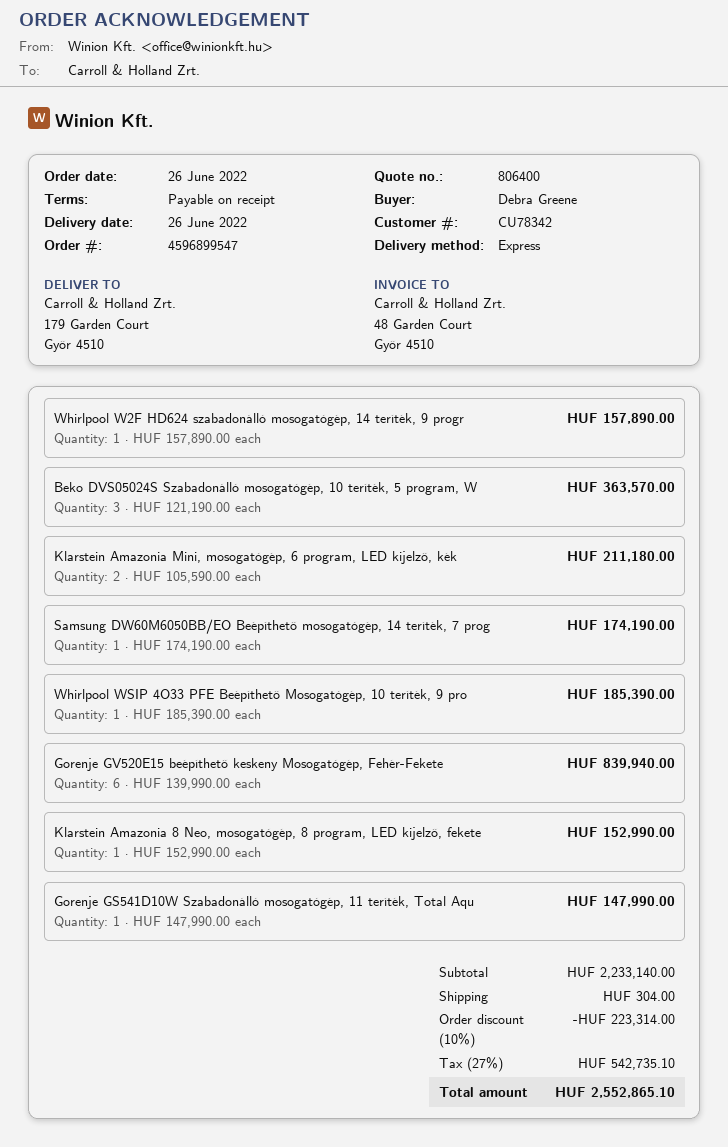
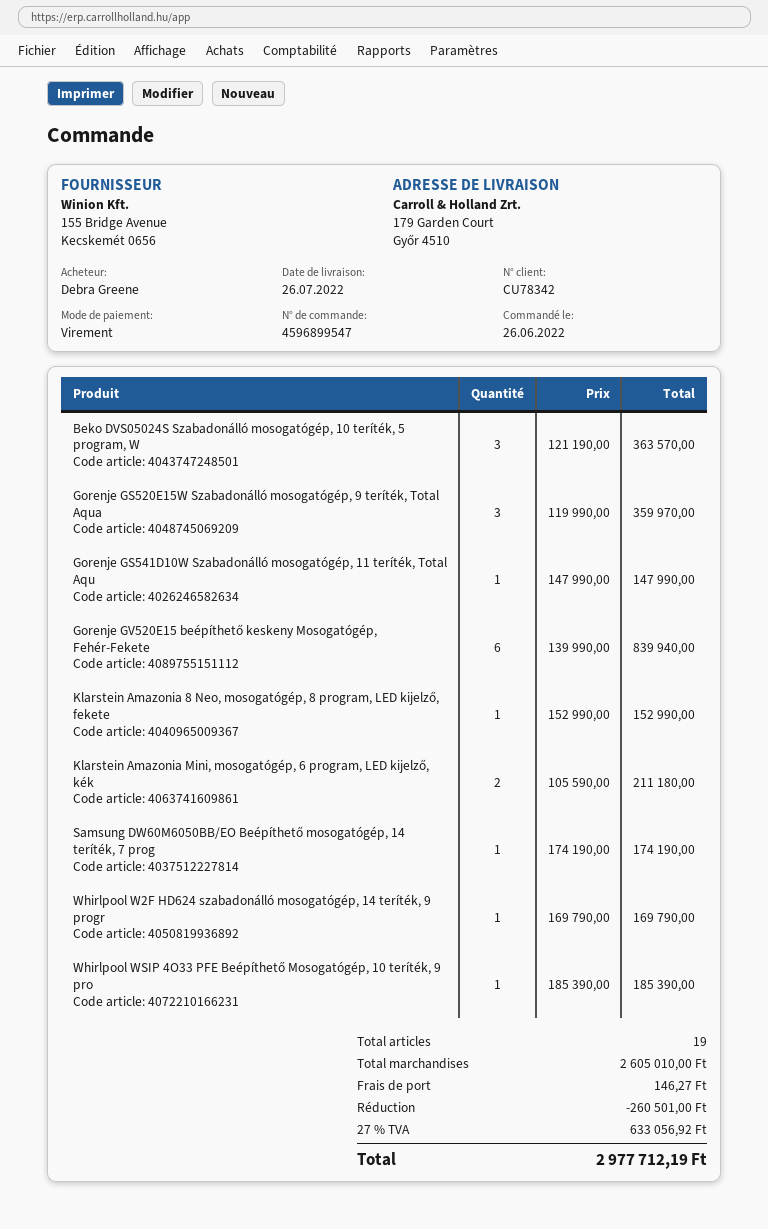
delivery date: 2022-06-26 -> 2022-07-26
Whirlpool W2F HD624 szabadonálló mosogatógép, 14 teríték, 9 progr: 1 x 157890.00 = 157890.00 -> 1 x 169790.00 = 169790.00
Gorenje GS520E15W Szabadonálló mosogatógép, 9 teríték, Total Aqua: none -> 3 x 119990.00 = 359970.00
subtotal: 2233140.00 -> 2605010.00
discount: 223314.00 -> 260501.00
shipping: 304.00 -> 146.27
tax: 27% = 542735.10 -> 27% = 633056.92
total: 2552865.10 -> 2977712.19

